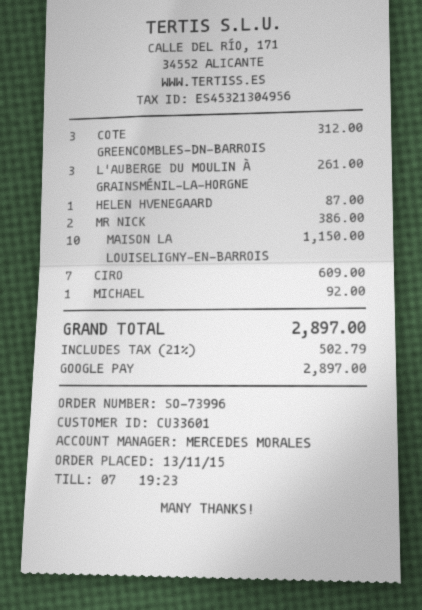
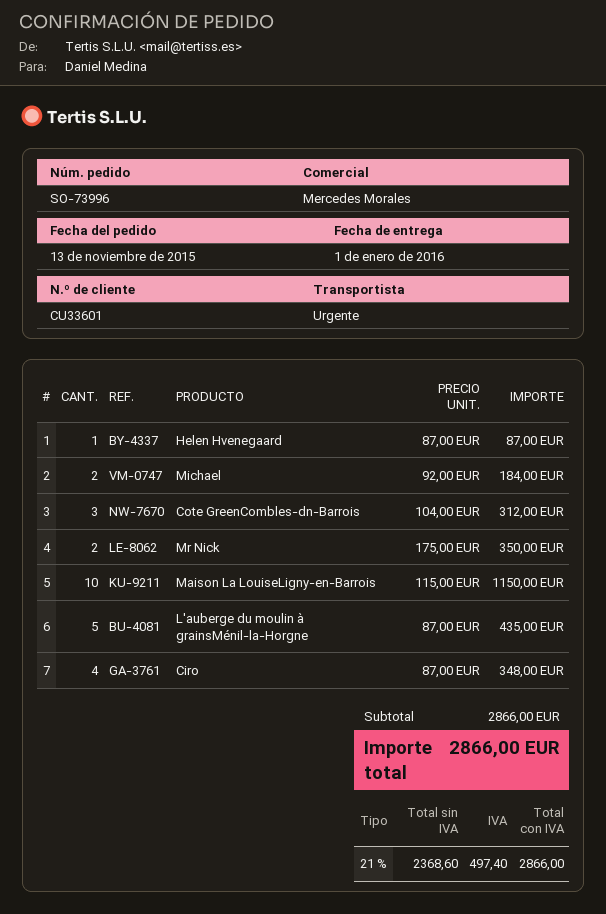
L'AUBERGE DU MOULIN À GRAINSMÉNIL-LA-HORGNE: 3 for 261.00 -> 5 for 435.00
MR NICK: 2 for 386.00 -> 2 for 350.00
CIRO: 7 for 609.00 -> 4 for 348.00
MICHAEL: 1 for 92.00 -> 2 for 184.00
tax: 21% = 502.79 -> 21% = 497.40
total: 2897.00 -> 2866.00

